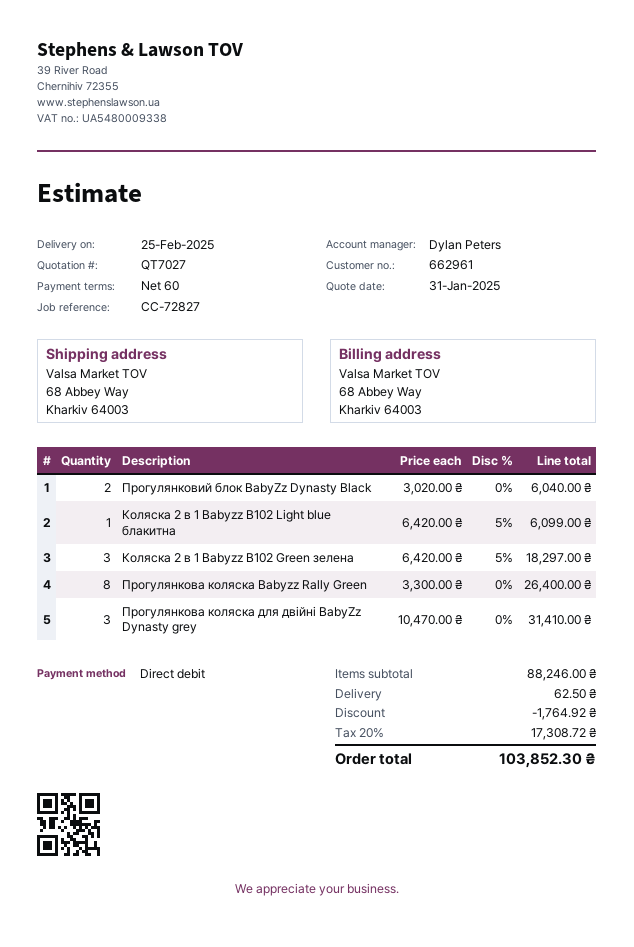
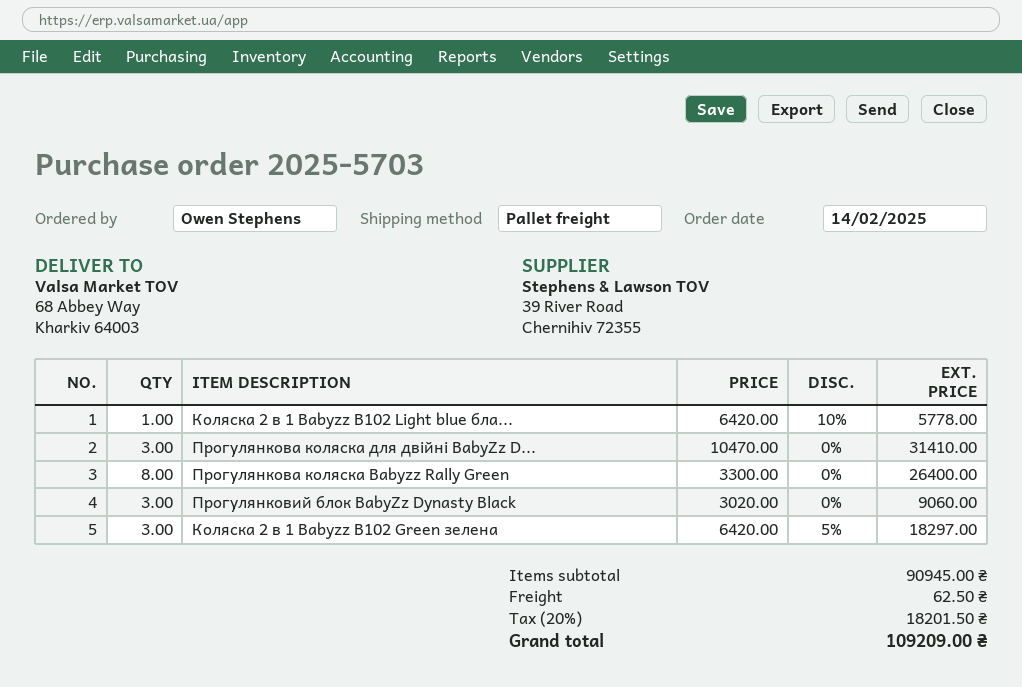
Прогулянковий блок BabyZz Dynasty Black: 2 x 3020.00 = 6040.00 -> 3 x 3020.00 = 9060.00
Коляска 2 в 1 Babyzz B102 Light blue блакитна: 1 x 6420.00 - 5% = 6099.00 -> 1 x 6420.00 - 10% = 5778.00
subtotal: 88246.00 -> 90945.00
discount: 1764.92 -> none
tax: 20% = 17308.72 -> 20% = 18201.50
total: 103852.30 -> 109209.00

